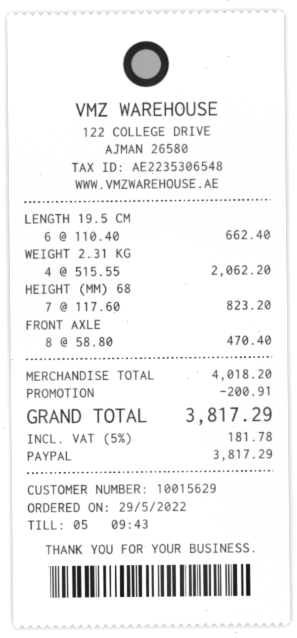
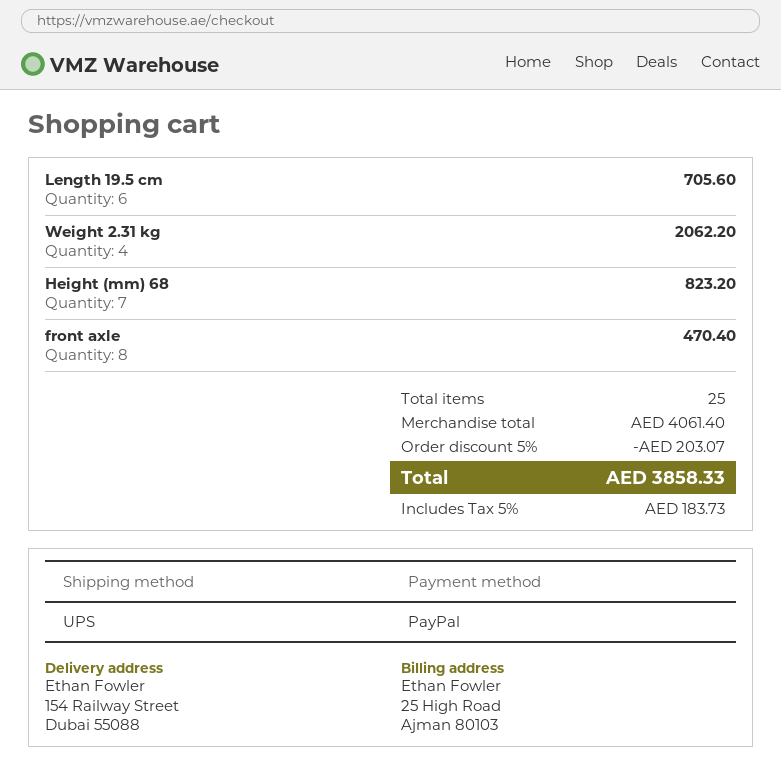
LENGTH 19.5 CM: 6 for 662.40 -> 6 for 705.60
subtotal: 4018.20 -> 4061.40
discount: 200.91 -> 203.07
tax: 5% = 181.78 -> 5% = 183.73
total: 3817.29 -> 3858.33

